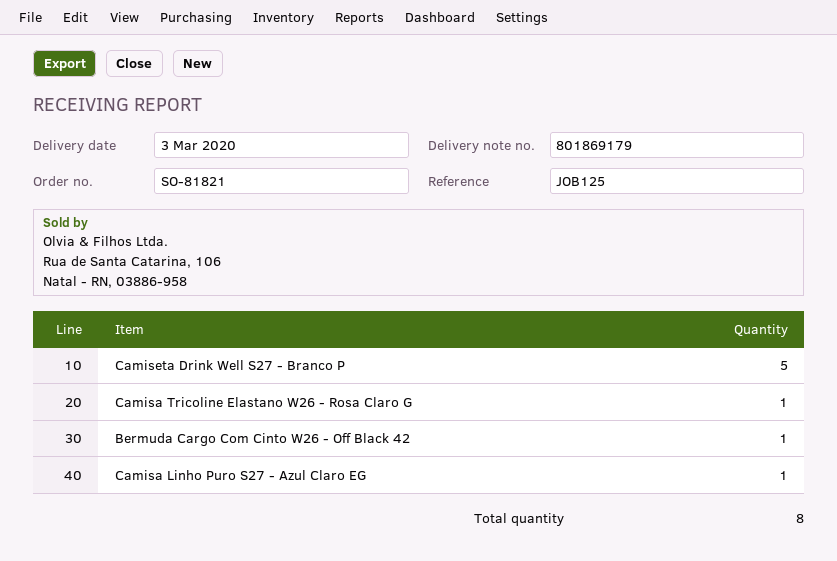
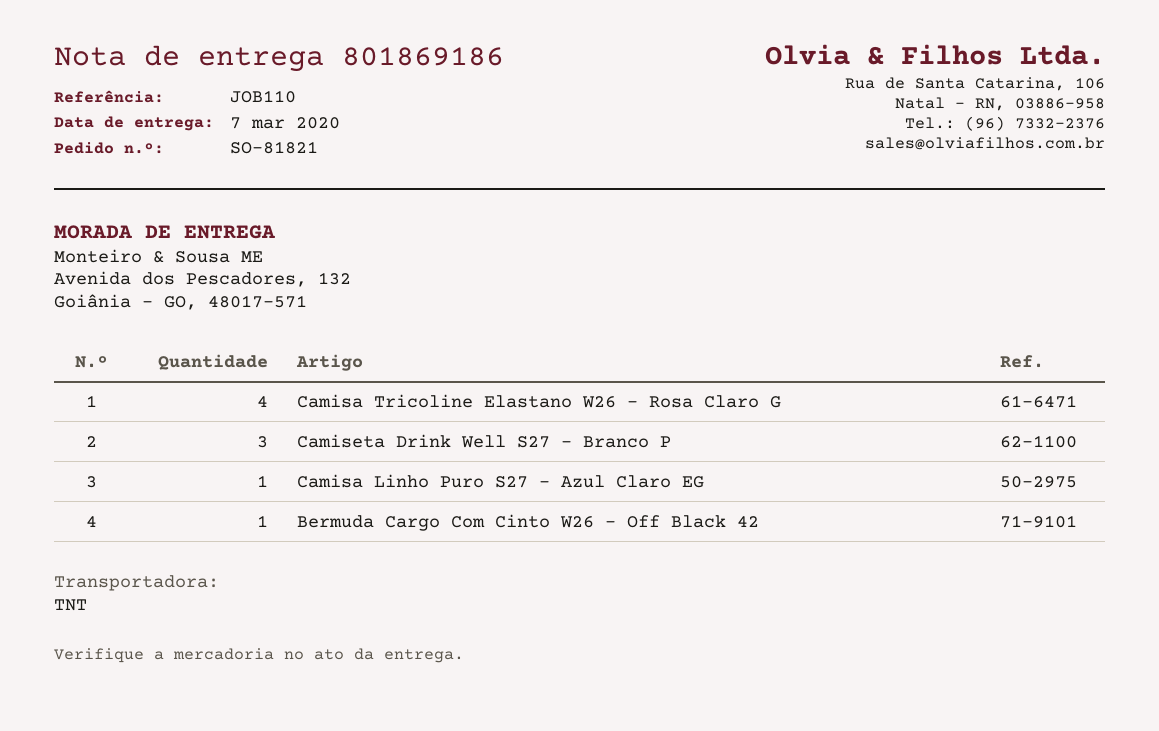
delivery note number: 801869179 -> 801869186
delivery date: 2020-03-03 -> 2020-03-07
reference: JOB125 -> JOB110
Camiseta Drink Well S27 - Branco P: 5 -> 3
Camisa Tricoline Elastano W26 - Rosa Claro G: 1 -> 4

